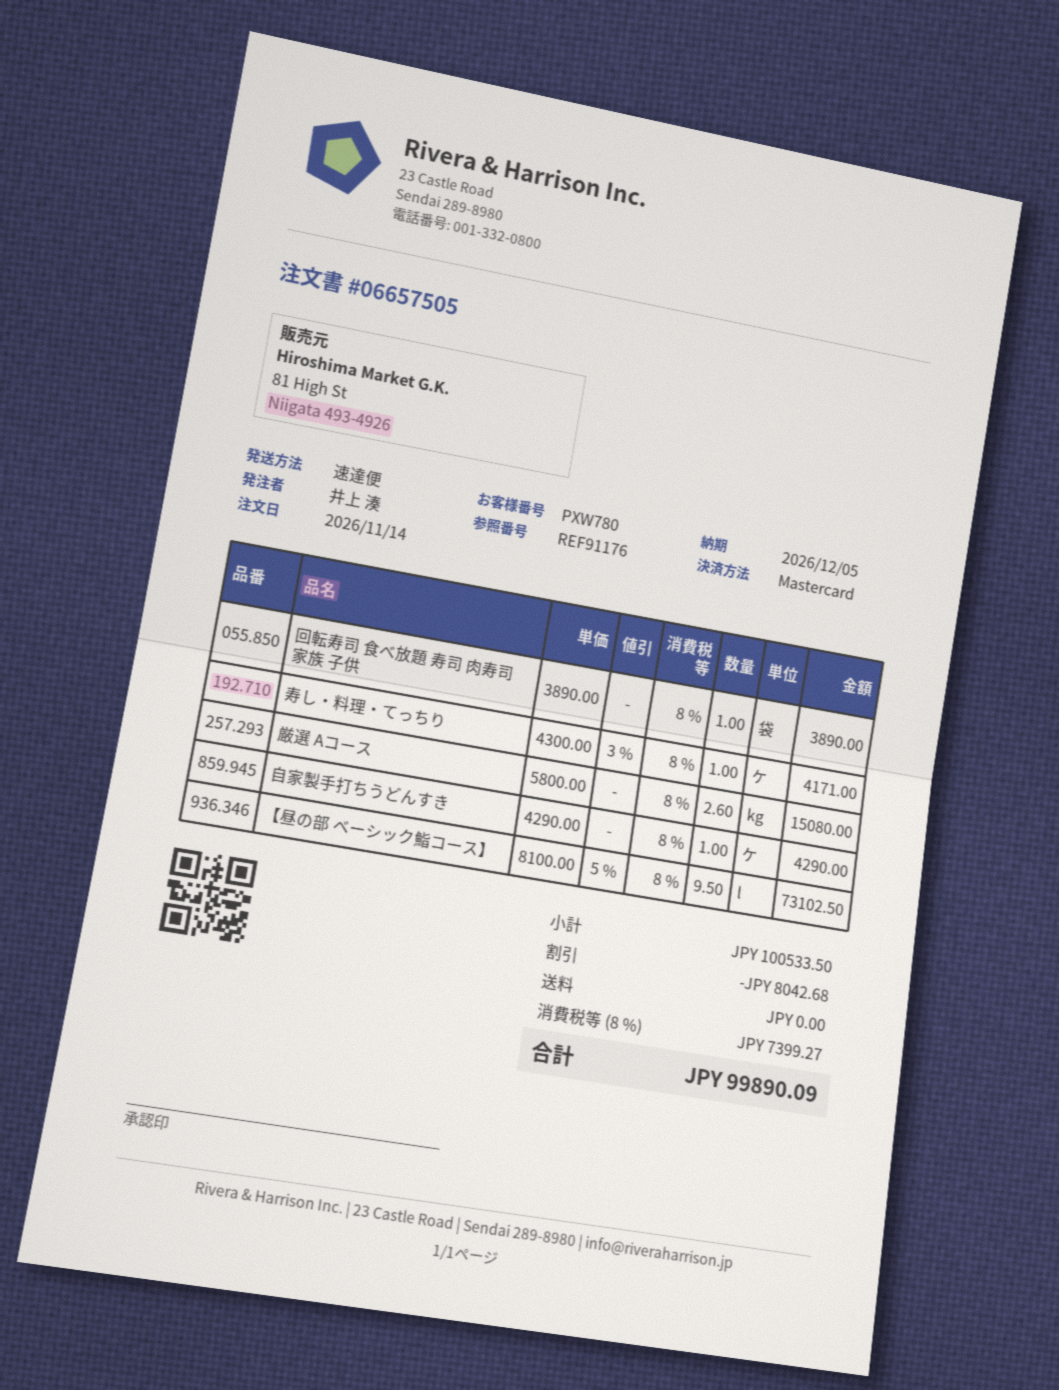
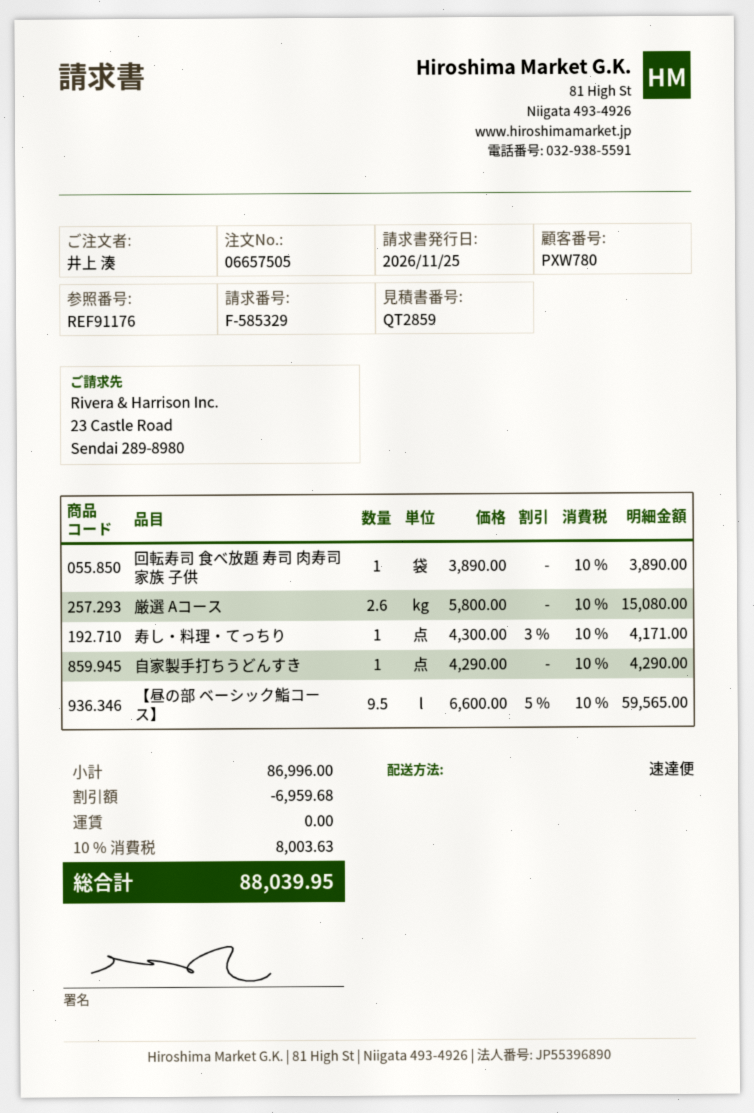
【昼の部 ベーシック鮨コース】: 9.5 x 8100.00 - 5% = 73102.50 -> 9.5 x 6600.00 - 5% = 59565.00
subtotal: 100533.50 -> 86996.00
discount: 8042.68 -> 6959.68
tax: 8% = 7399.27 -> 10% = 8003.63
total: 99890.09 -> 88039.95

